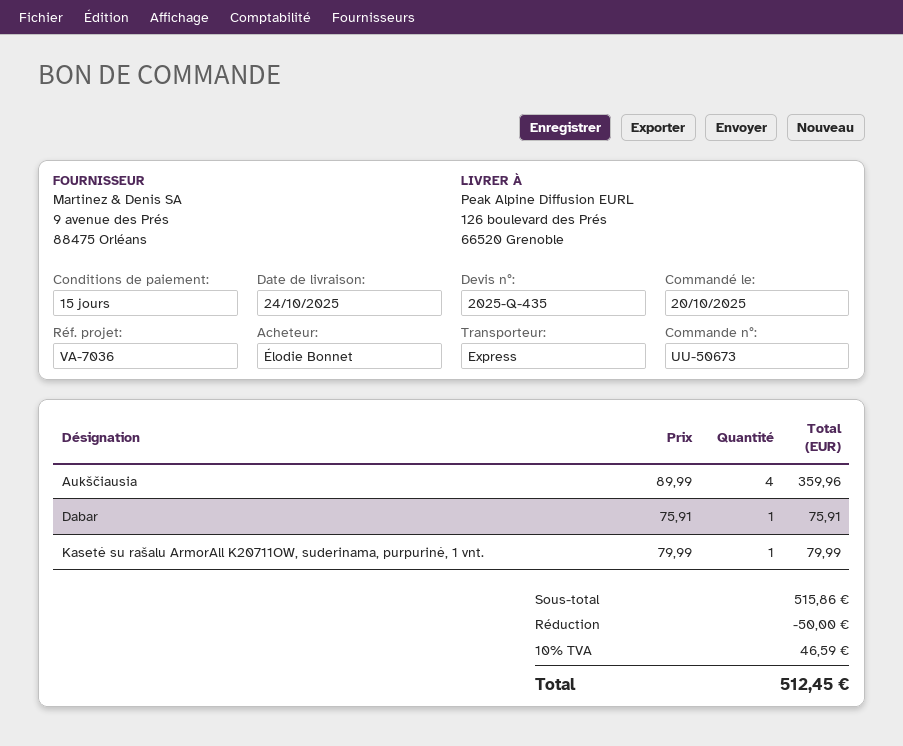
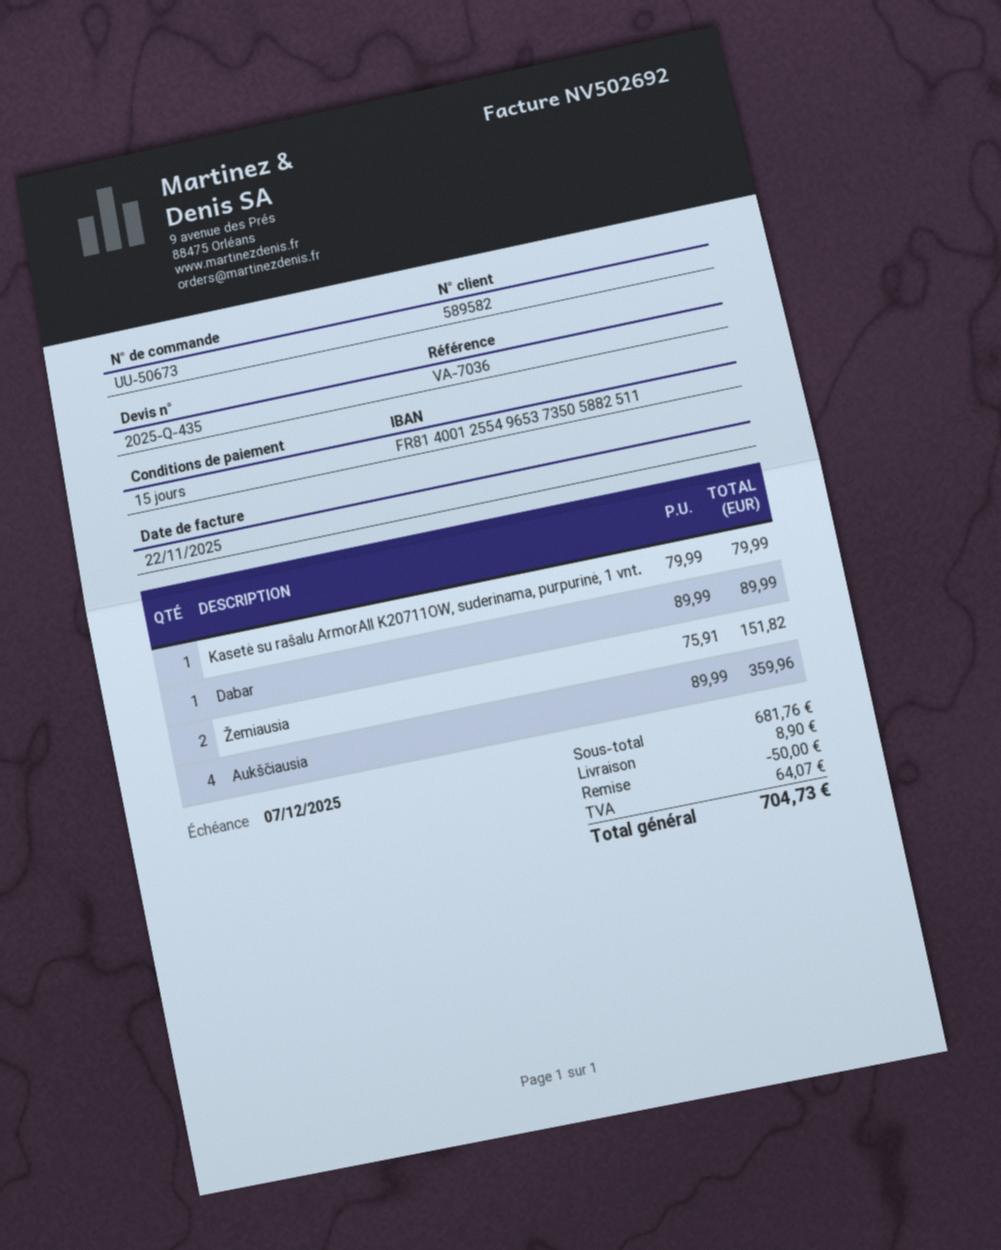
Dabar: 1 x 75.91 = 75.91 -> 1 x 89.99 = 89.99
Žemiausia: none -> 2 x 75.91 = 151.82
subtotal: 515.86 -> 681.76
shipping: none -> 8.90
tax: 46.59 -> 64.07
total: 512.45 -> 704.73

